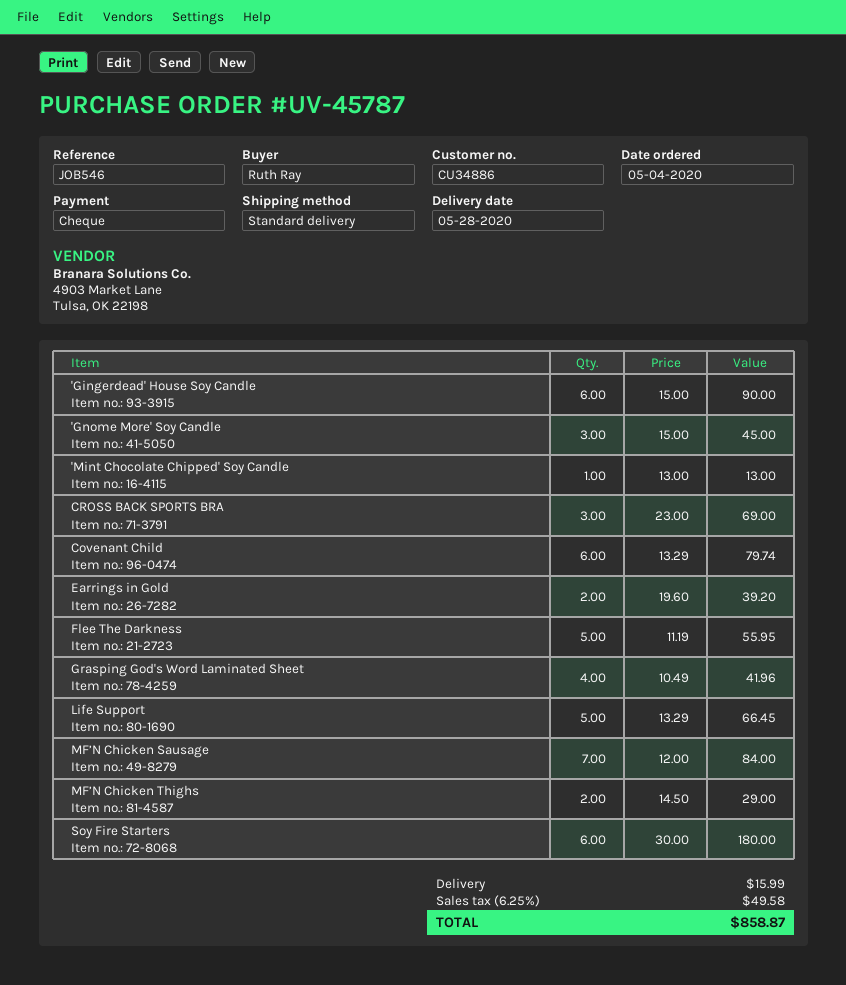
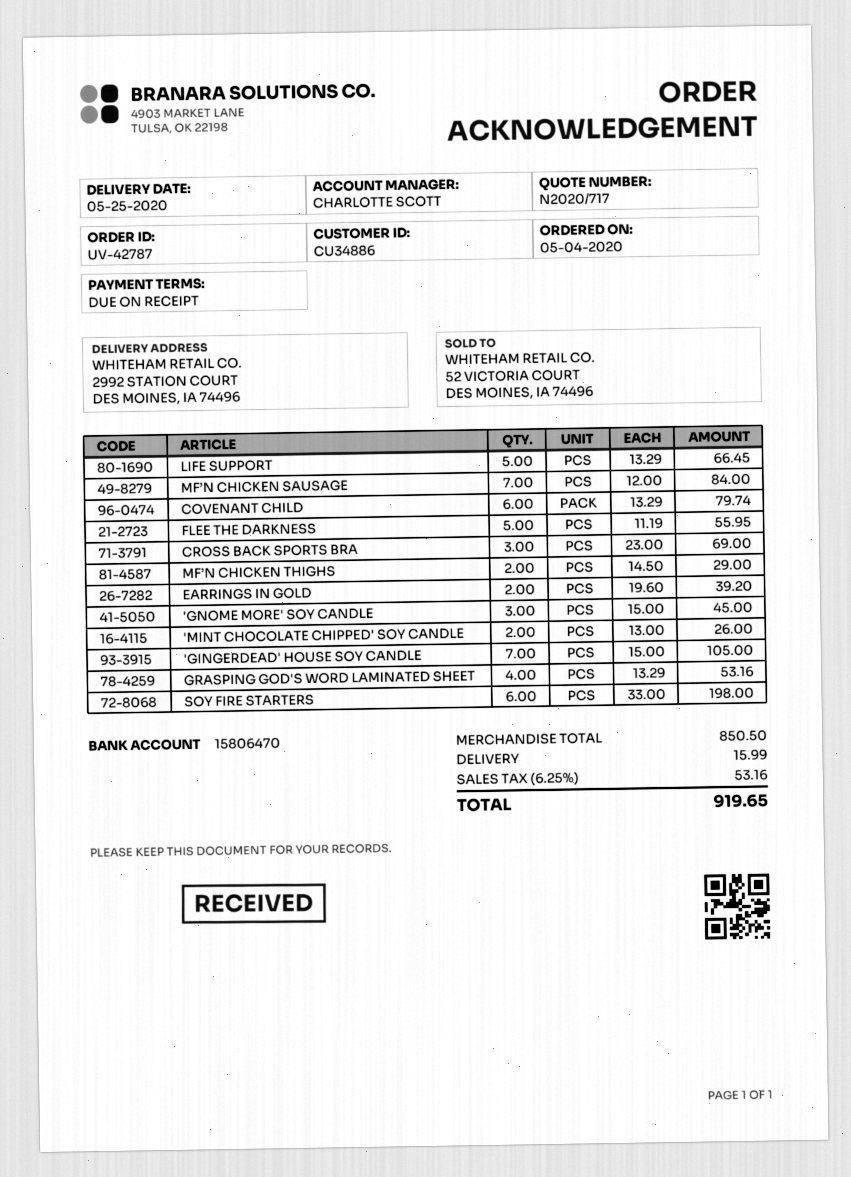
order number: UV-45787 -> UV-42787
delivery date: 2020-05-28 -> 2020-05-25
'Gingerdead' House Soy Candle: 6 x 15.00 = 90.00 -> 7 x 15.00 = 105.00
'Mint Chocolate Chipped' Soy Candle: 1 x 13.00 = 13.00 -> 2 x 13.00 = 26.00
Grasping God's Word Laminated Sheet: 4 x 10.49 = 41.96 -> 4 x 13.29 = 53.16
Soy Fire Starters: 6 x 30.00 = 180.00 -> 6 x 33.00 = 198.00
tax: 6.25% = 49.58 -> 6.25% = 53.16
total: 858.87 -> 919.65

